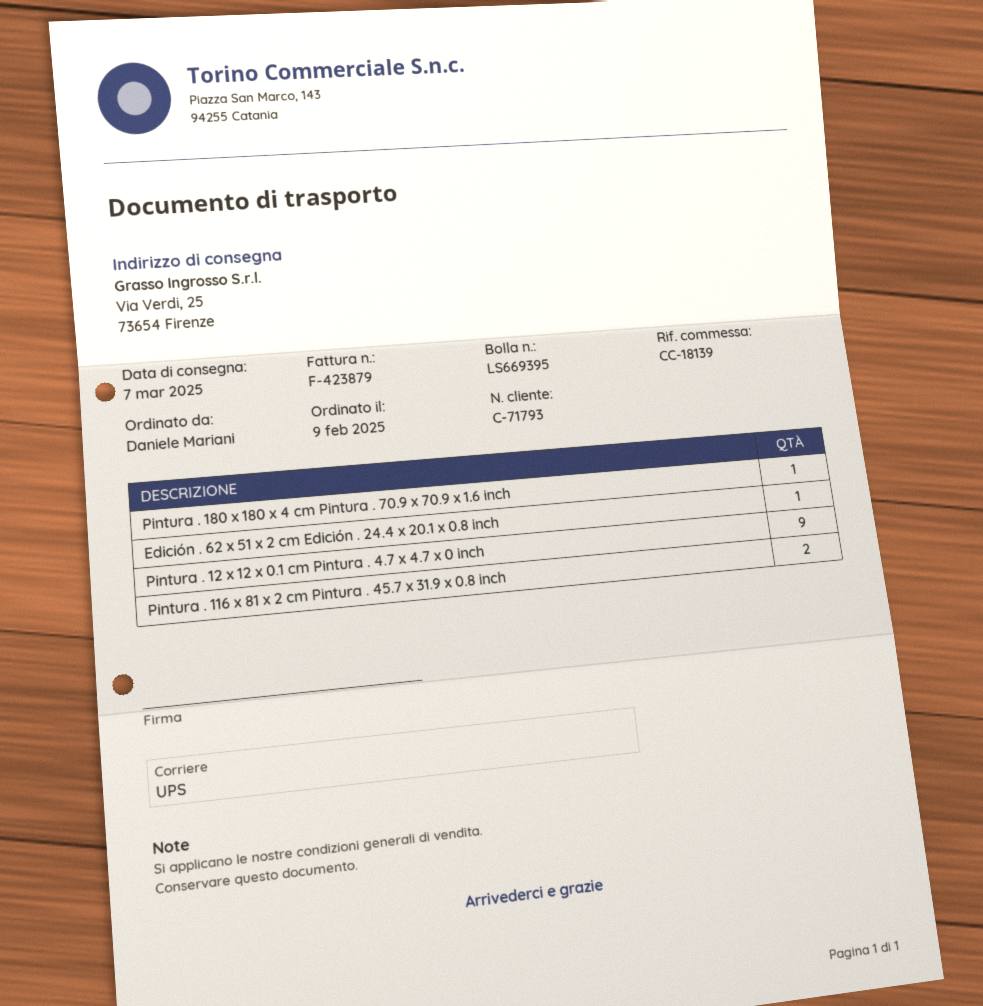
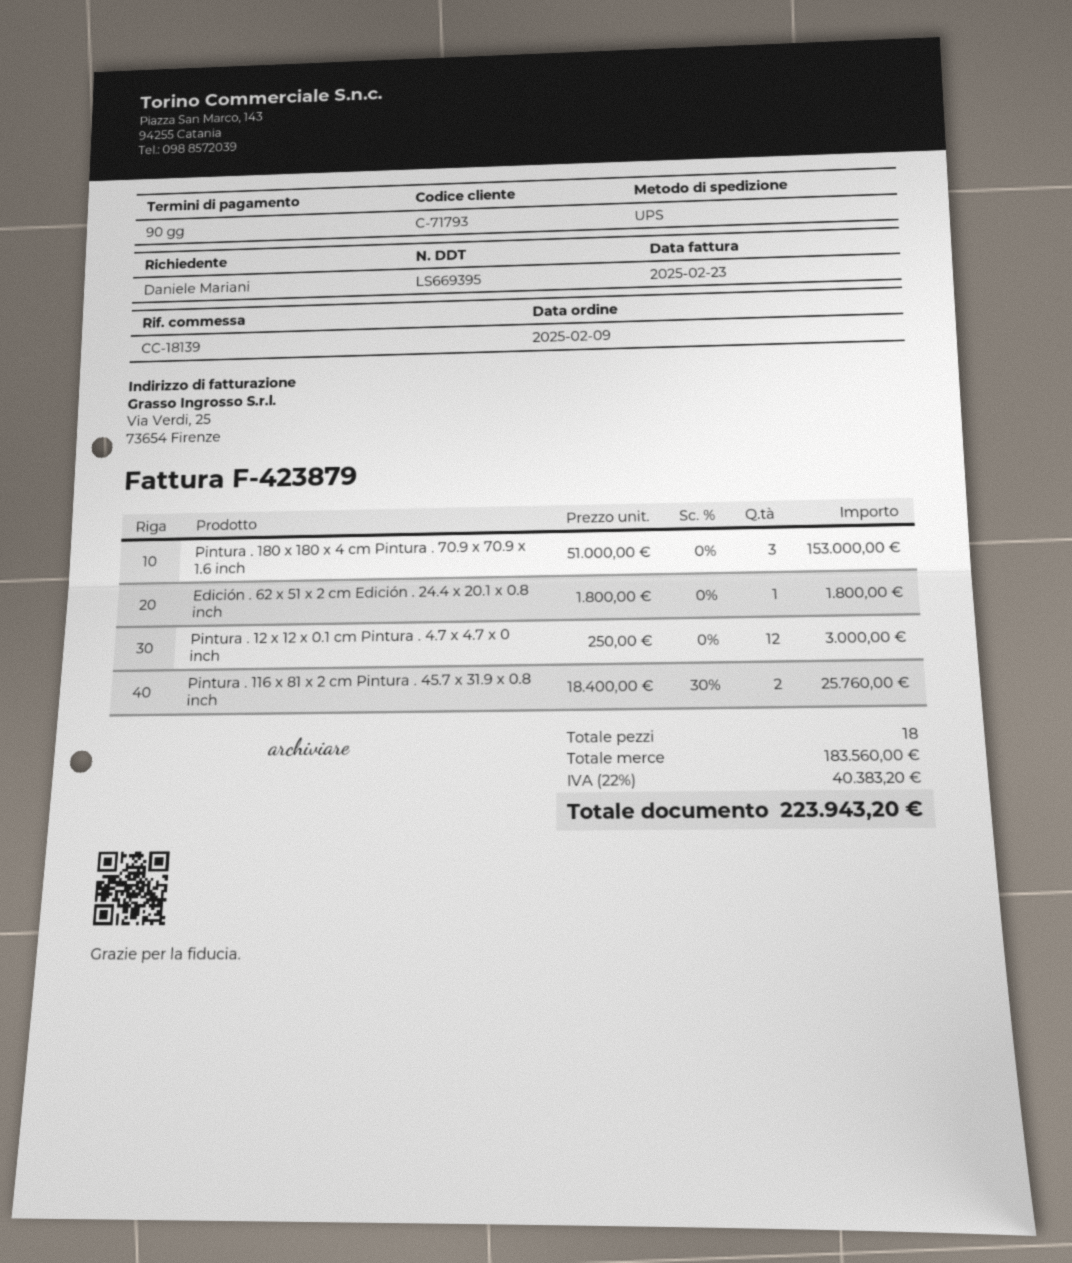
Pintura . 180 x 180 x 4 cm Pintura . 70.9 x 70.9 x 1.6 inch: 1 -> 3
Pintura . 12 x 12 x 0.1 cm Pintura . 4.7 x 4.7 x 0 inch: 9 -> 12

